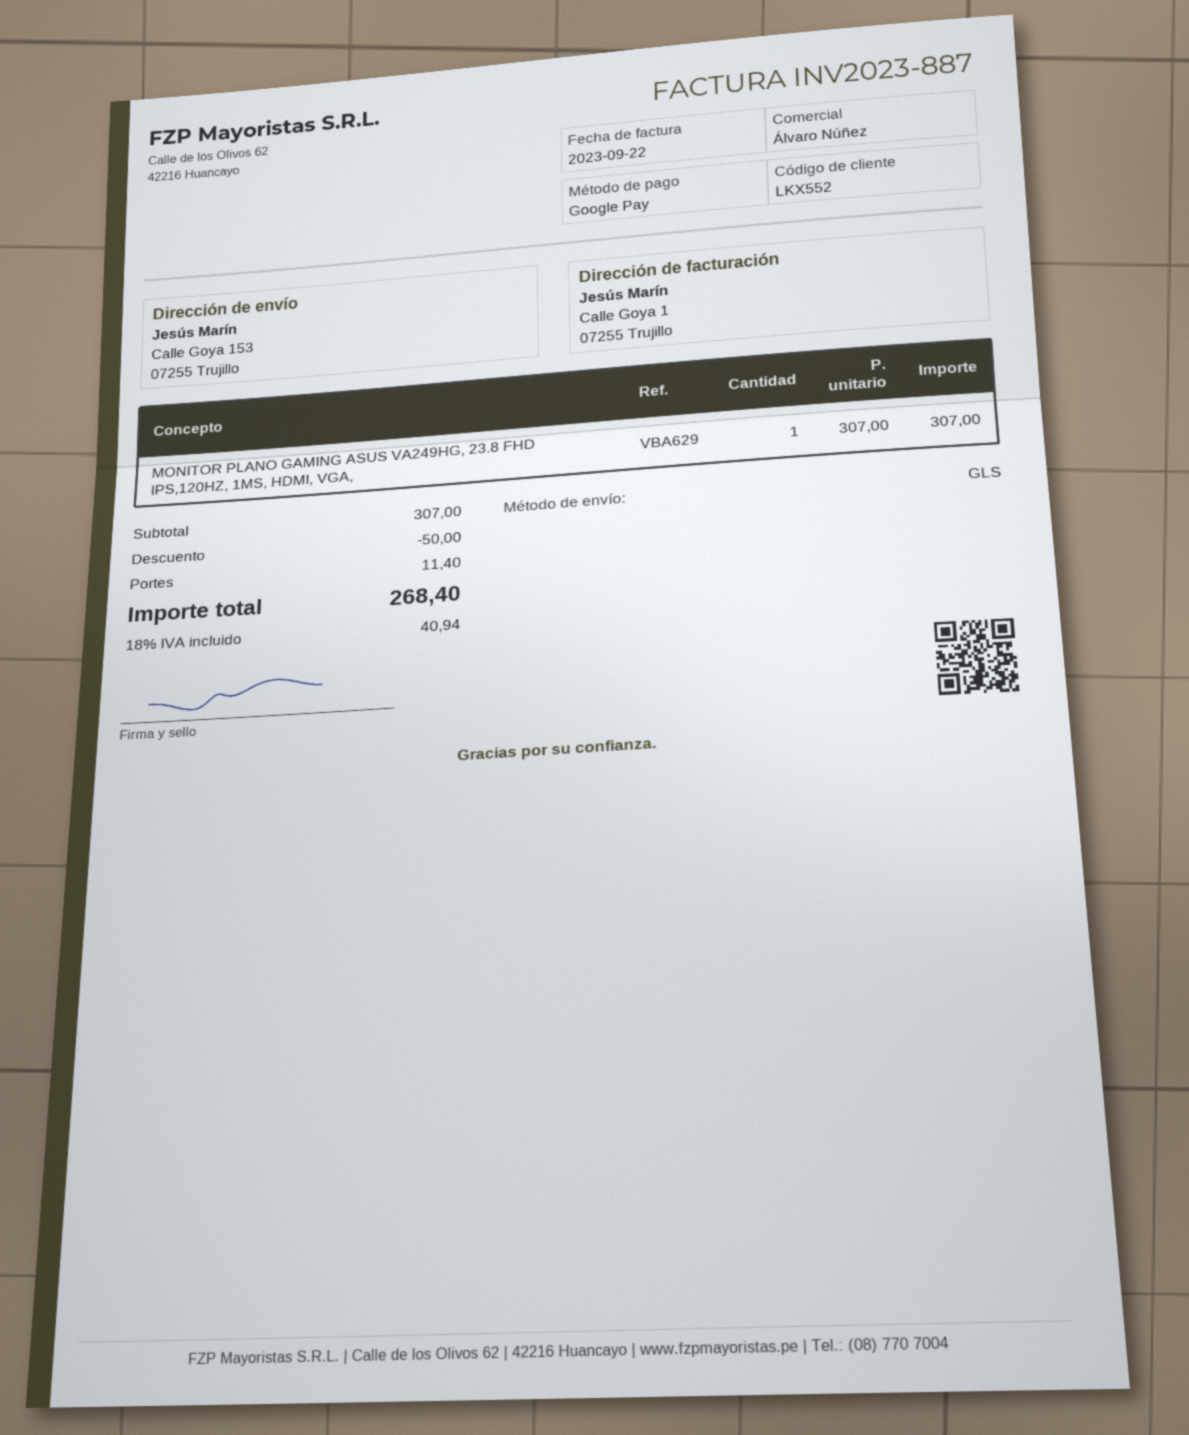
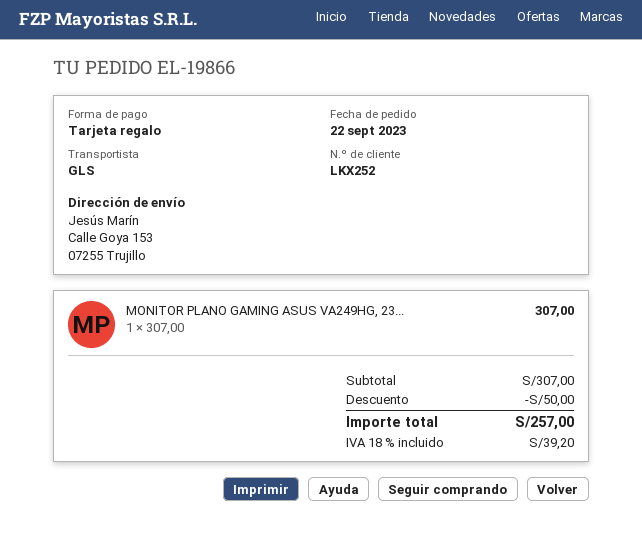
customer number: LKX552 -> LKX252
payment method: Google Pay -> gift card
shipping: 11.40 -> none
tax: 18% = 40.94 -> 18% = 39.20
total: 268.40 -> 257.00

